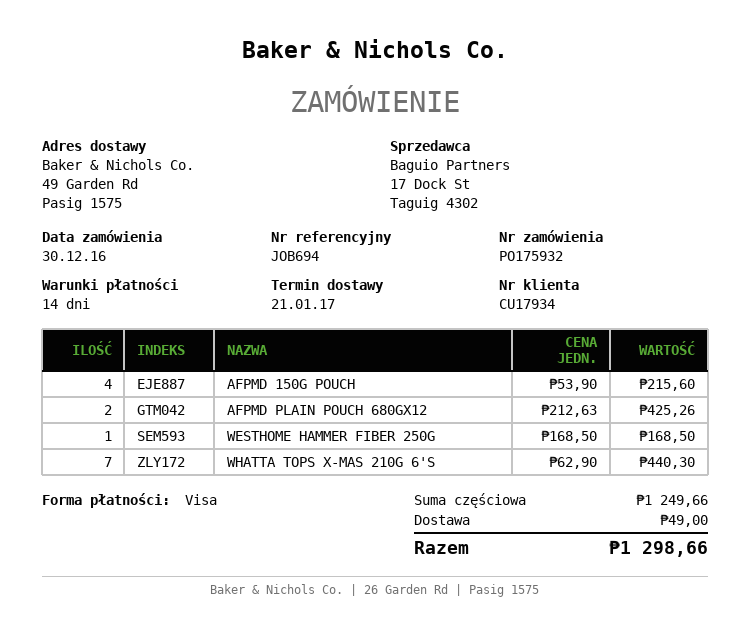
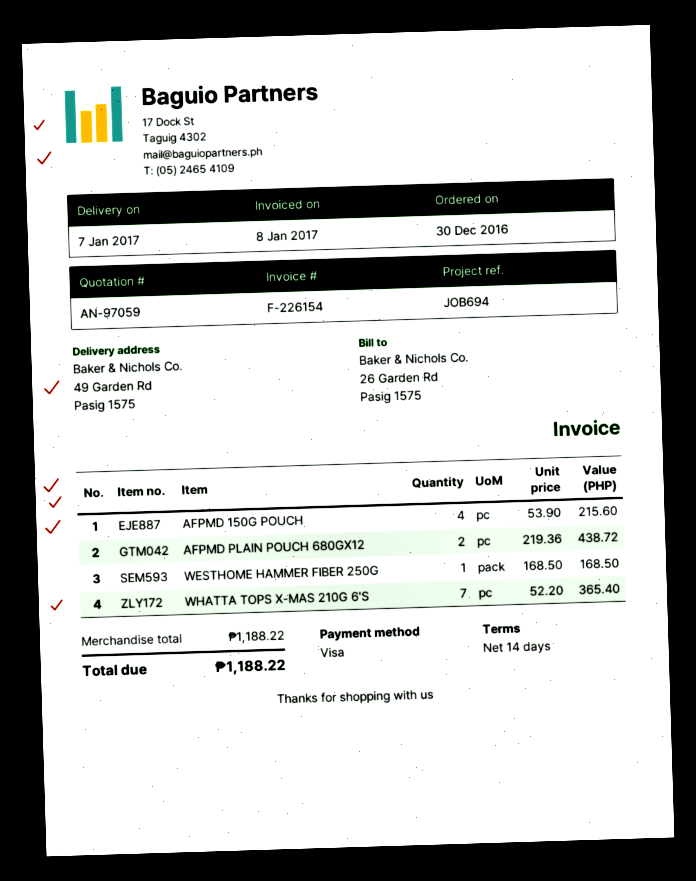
delivery date: 2017-01-21 -> 2017-01-07
AFPMD PLAIN POUCH 680GX12: 2 x 212.63 = 425.26 -> 2 x 219.36 = 438.72
WHATTA TOPS X-MAS 210G 6'S: 7 x 62.90 = 440.30 -> 7 x 52.20 = 365.40
subtotal: 1249.66 -> 1188.22
shipping: 49.00 -> none
total: 1298.66 -> 1188.22

